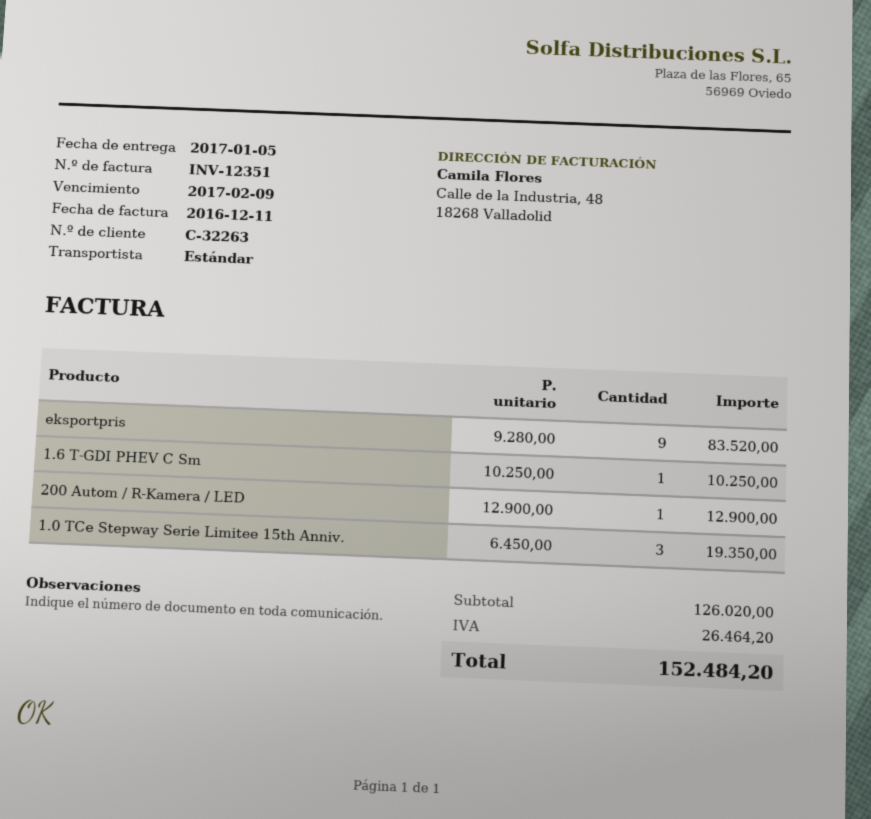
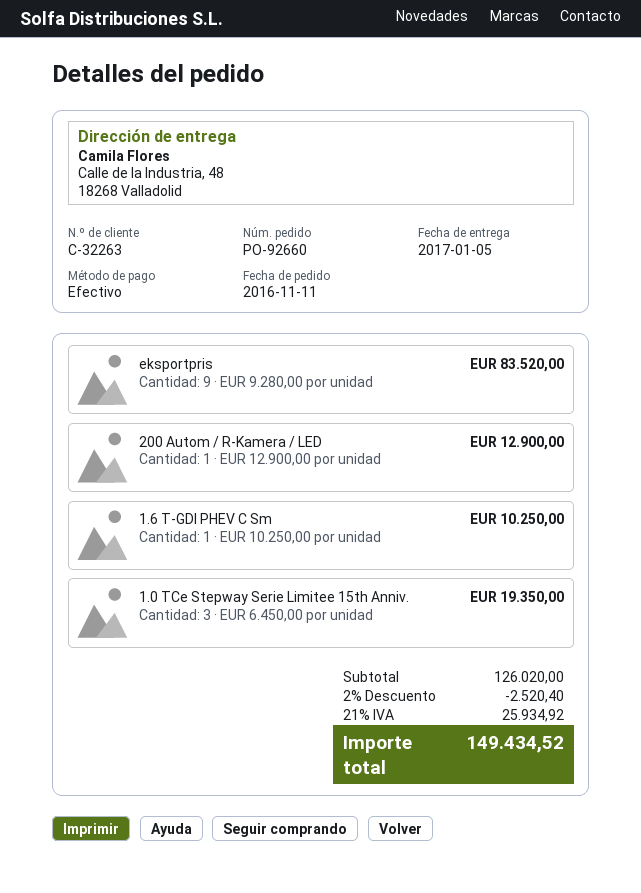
discount: none -> 2% = 2520.40
tax: 26464.20 -> 25934.92
total: 152484.20 -> 149434.52

